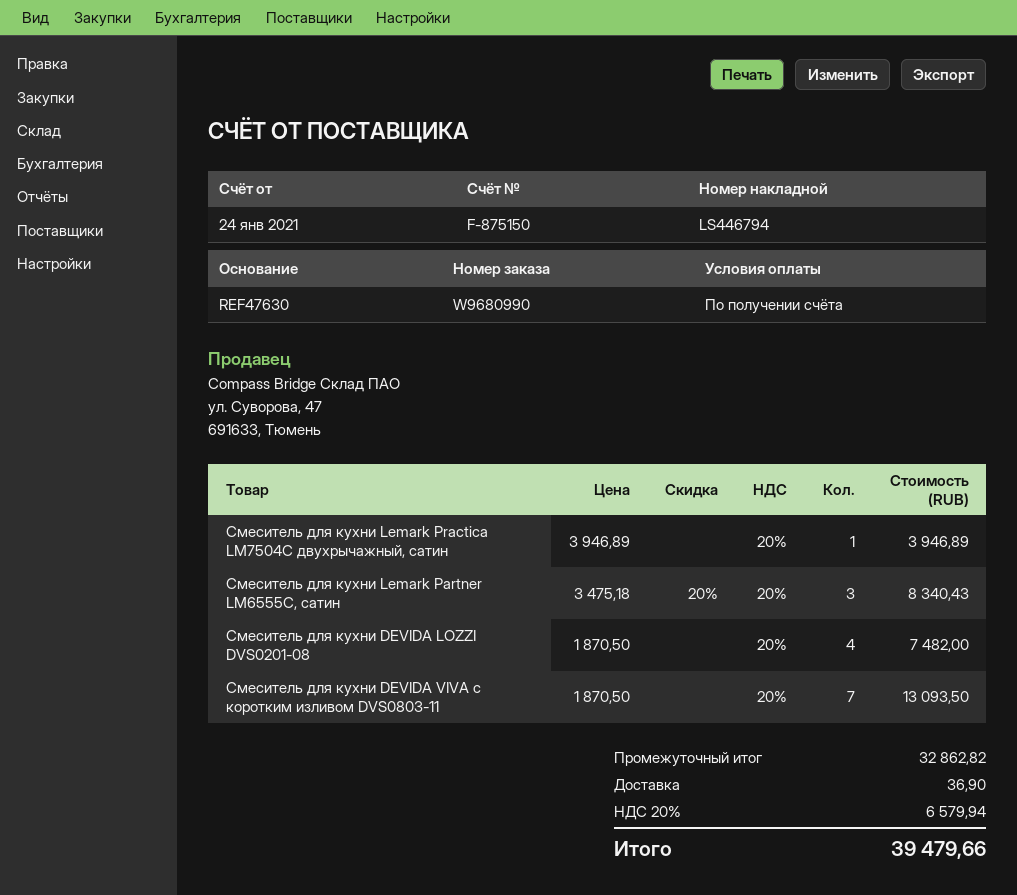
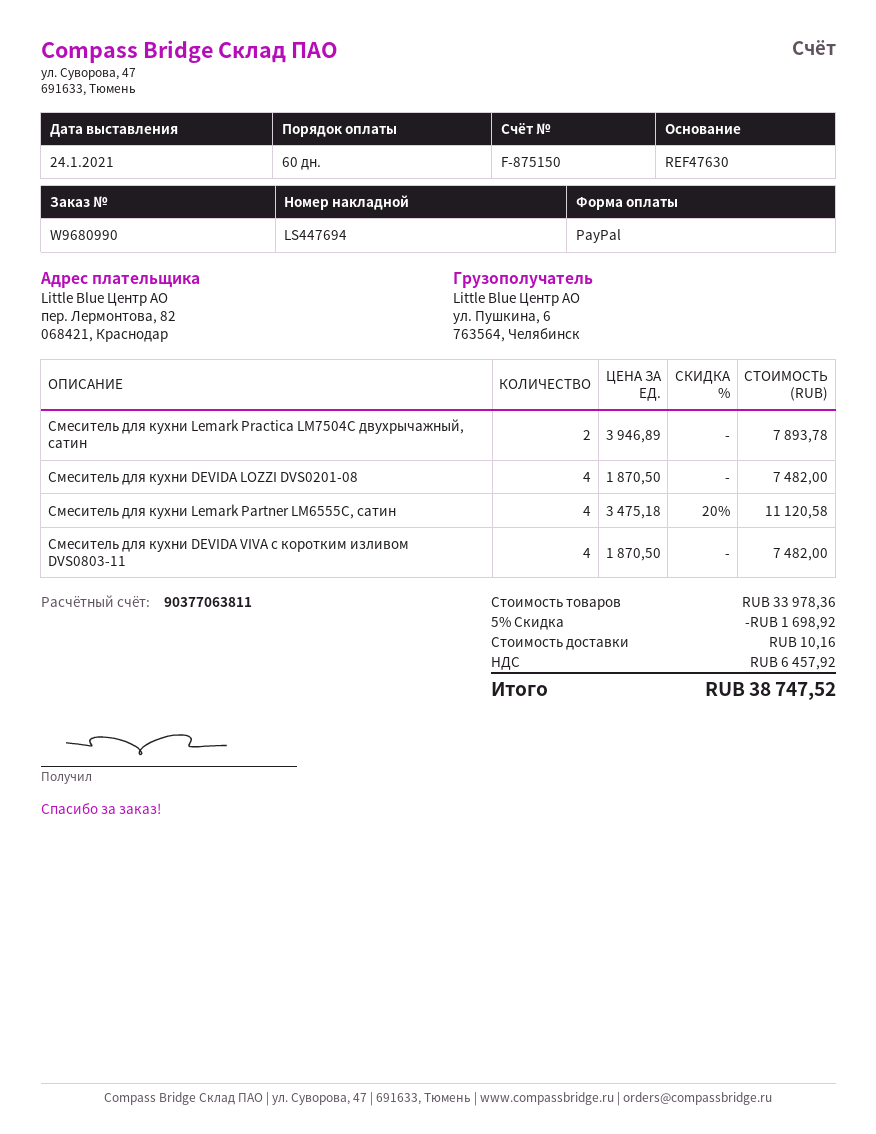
delivery note number: LS446794 -> LS447694
payment terms: on receipt -> 60 days
Смеситель для кухни Lemark Practica LM7504C двухрычажный, сатин: 1 x 3946.89 = 3946.89 -> 2 x 3946.89 = 7893.78
Смеситель для кухни Lemark Partner LM6555C, сатин: 3 x 3475.18 - 20% = 8340.43 -> 4 x 3475.18 - 20% = 11120.58
Смеситель для кухни DEVIDA VIVA с коротким изливом DVS0803-11: 7 x 1870.50 = 13093.50 -> 4 x 1870.50 = 7482.00
subtotal: 32862.82 -> 33978.36
discount: none -> 5% = 1698.92
shipping: 36.90 -> 10.16
tax: 6579.94 -> 6457.92
total: 39479.66 -> 38747.52

